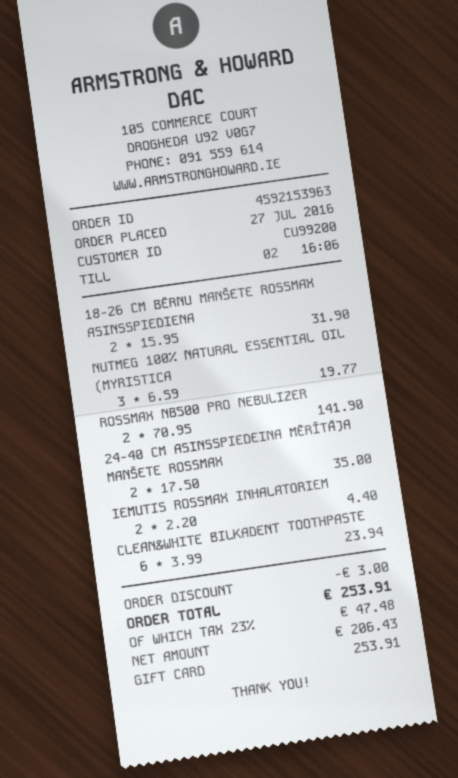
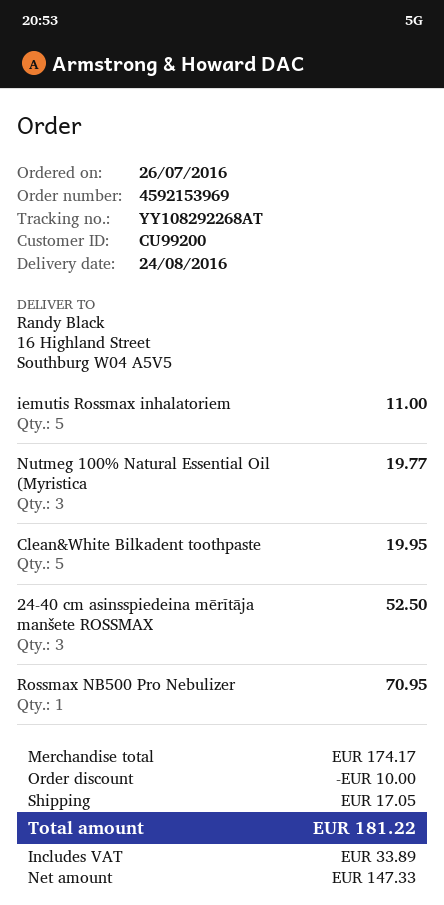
order number: 4592153963 -> 4592153969
order date: 2016-07-27 -> 2016-07-26
18-26 CM BĒRNU MANŠETE ROSSMAX ASINSSPIEDIENA: 2 for 31.90 -> none
ROSSMAX NB500 PRO NEBULIZER: 2 for 141.90 -> 1 for 70.95
24-40 CM ASINSSPIEDEINA MĒRĪTĀJA MANŠETE ROSSMAX: 2 for 35.00 -> 3 for 52.50
IEMUTIS ROSSMAX INHALATORIEM: 2 for 4.40 -> 5 for 11.00
CLEAN&WHITE BILKADENT TOOTHPASTE: 6 for 23.94 -> 5 for 19.95
discount: 3.00 -> 10.00
shipping: none -> 17.05
net: 206.43 -> 147.33
tax: 47.48 -> 33.89
total: 253.91 -> 181.22

